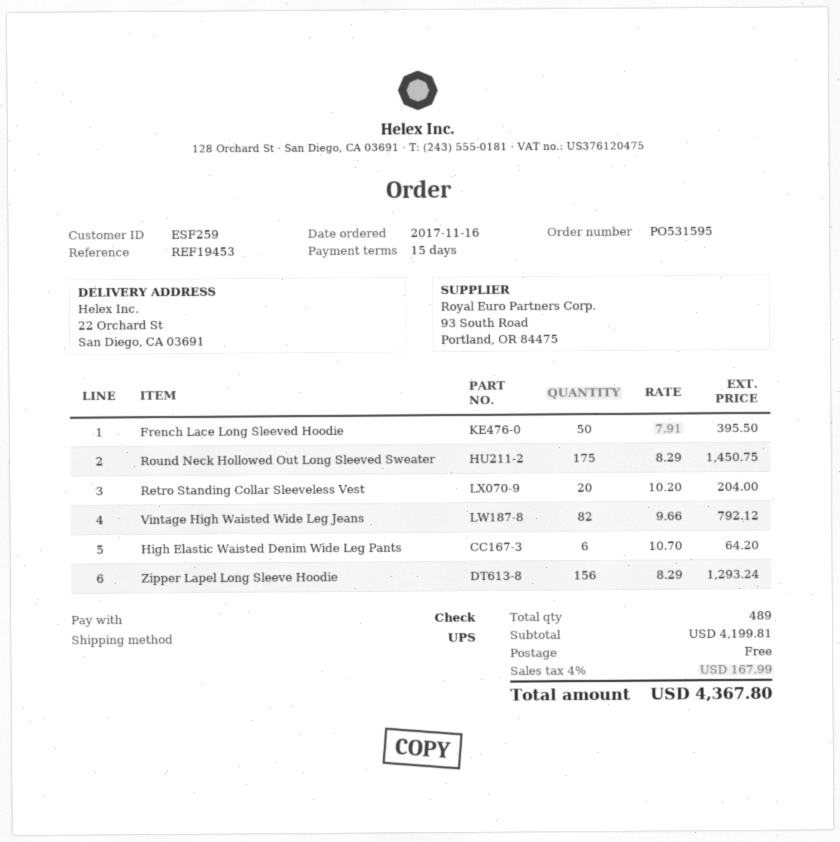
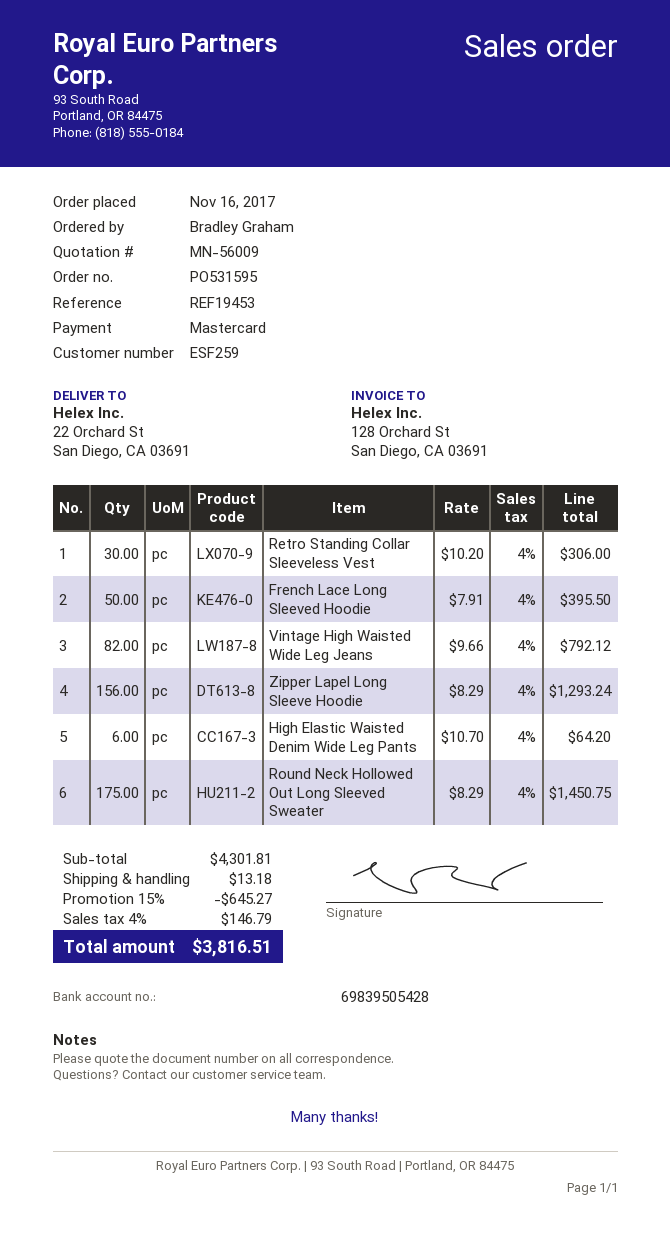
payment method: cheque -> Mastercard
Retro Standing Collar Sleeveless Vest: 20 x 10.20 = 204.00 -> 30 x 10.20 = 306.00
subtotal: 4199.81 -> 4301.81
discount: none -> 15% = 645.27
shipping: 0.00 -> 13.18
tax: 4% = 167.99 -> 4% = 146.79
total: 4367.80 -> 3816.51

